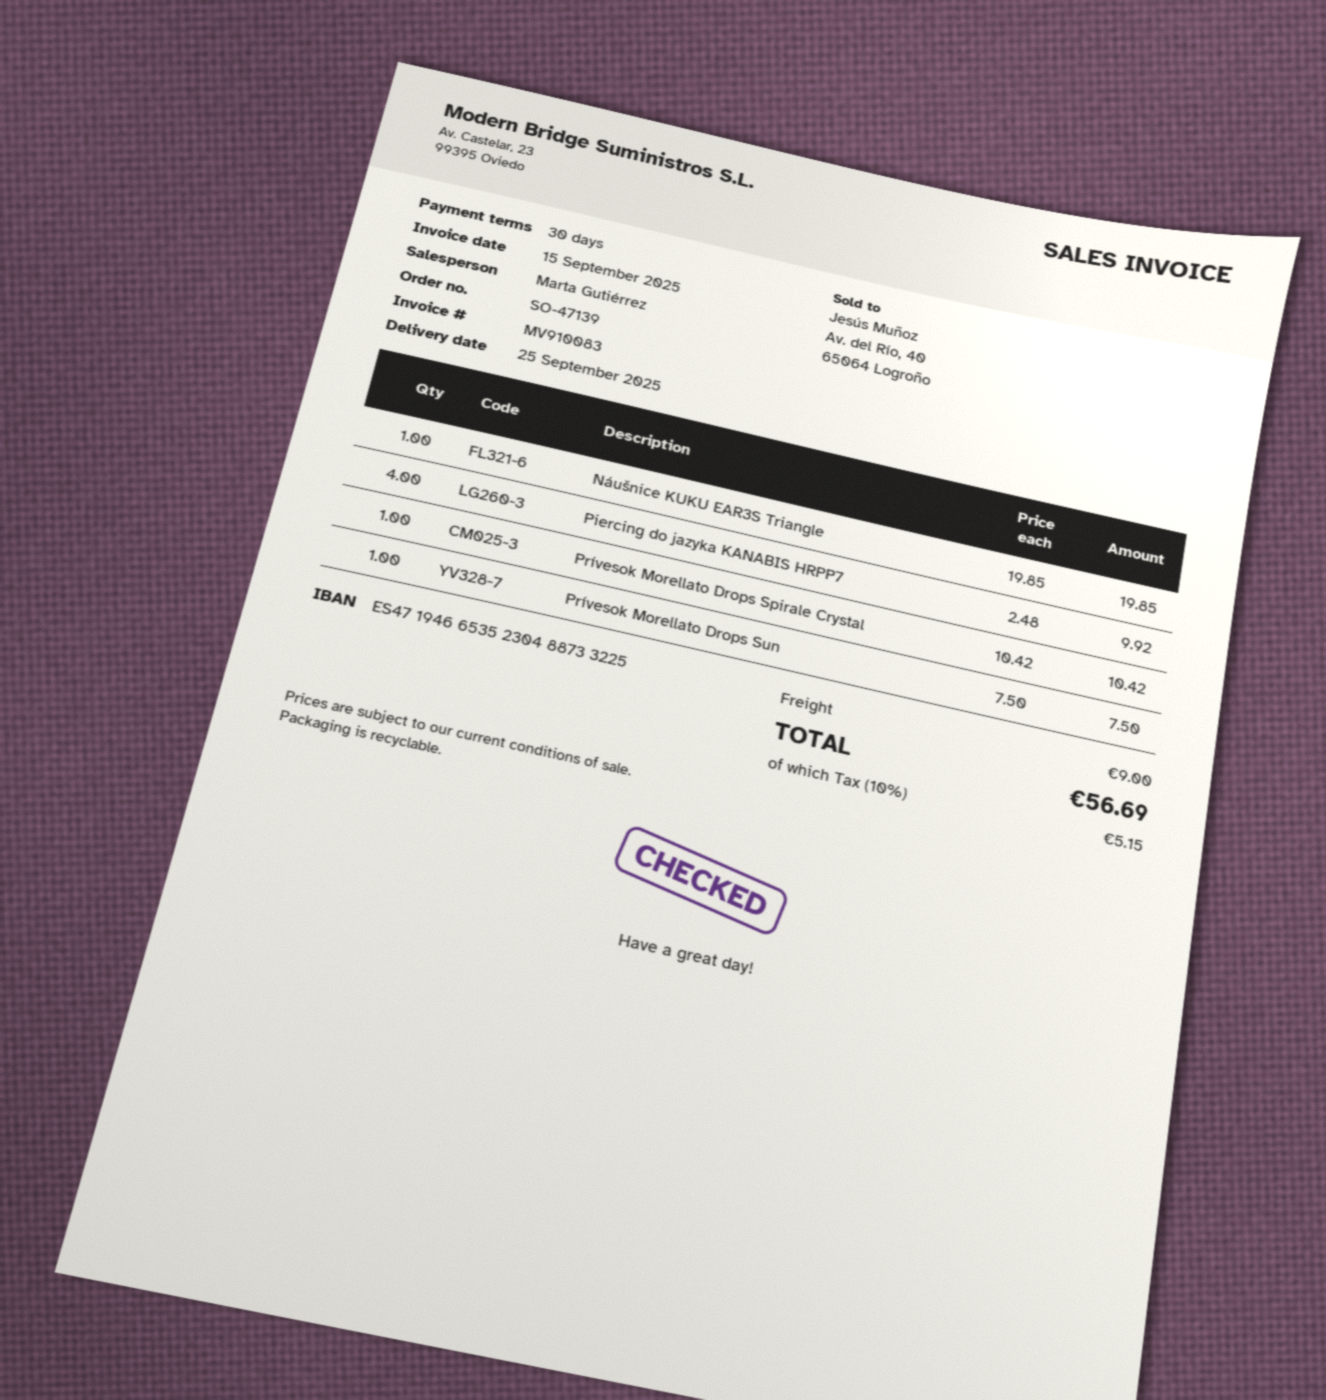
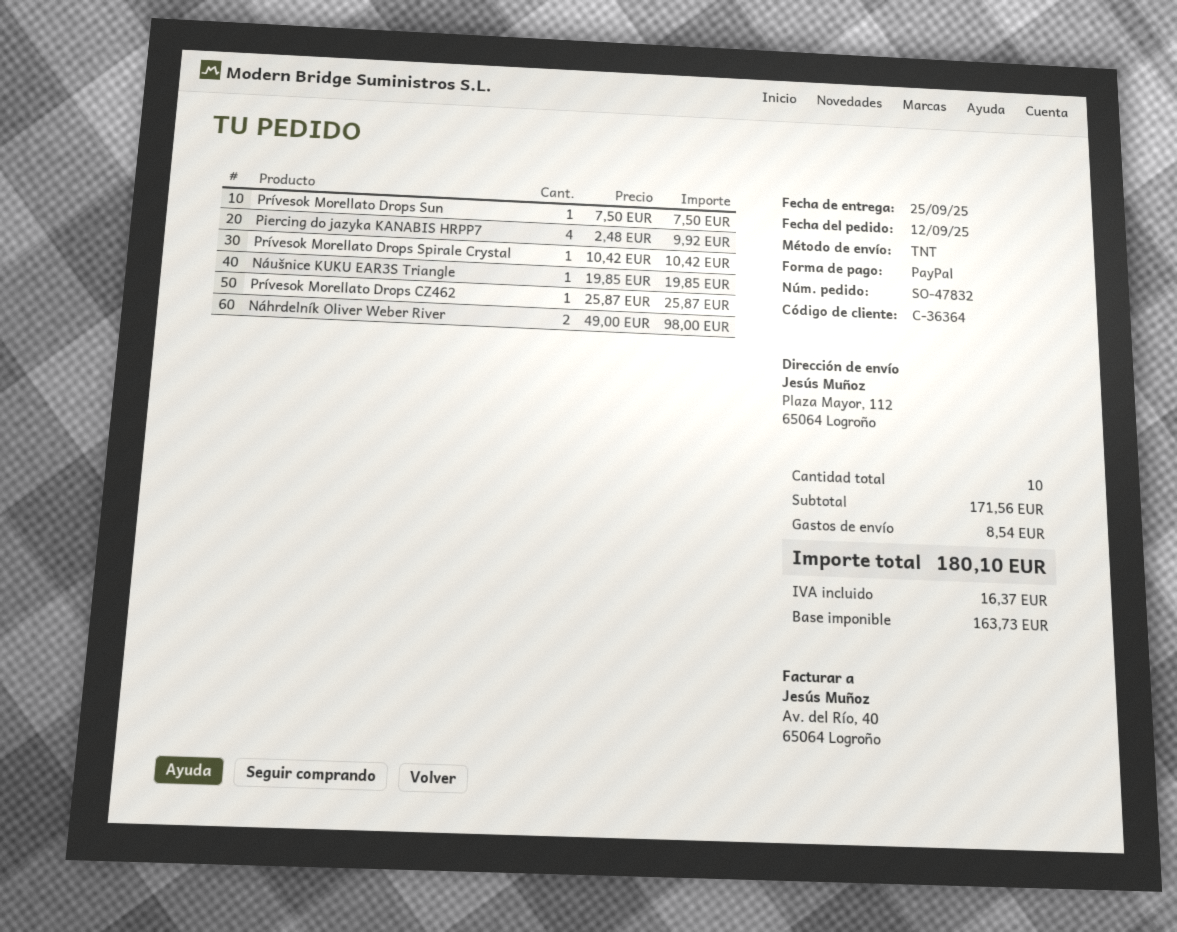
order number: SO-47139 -> SO-47832
Prívesok Morellato Drops CZ462: none -> 1 x 25.87 = 25.87
Náhrdelník Oliver Weber River: none -> 2 x 49.00 = 98.00
shipping: 9.00 -> 8.54
tax: 5.15 -> 16.37
total: 56.69 -> 180.10

